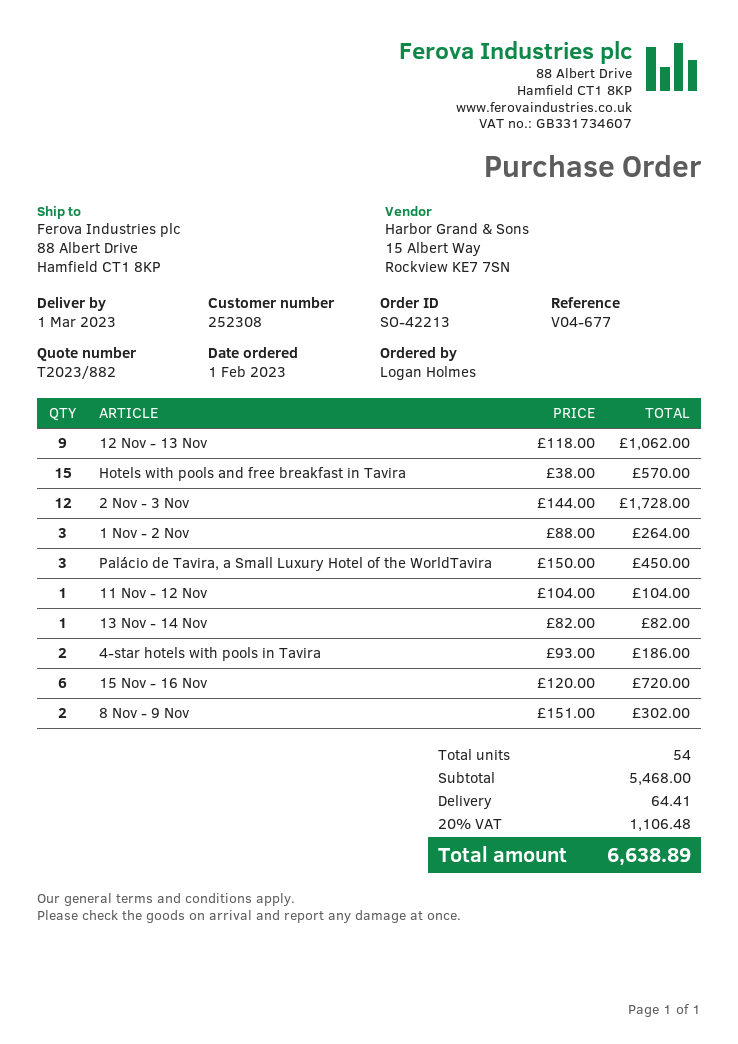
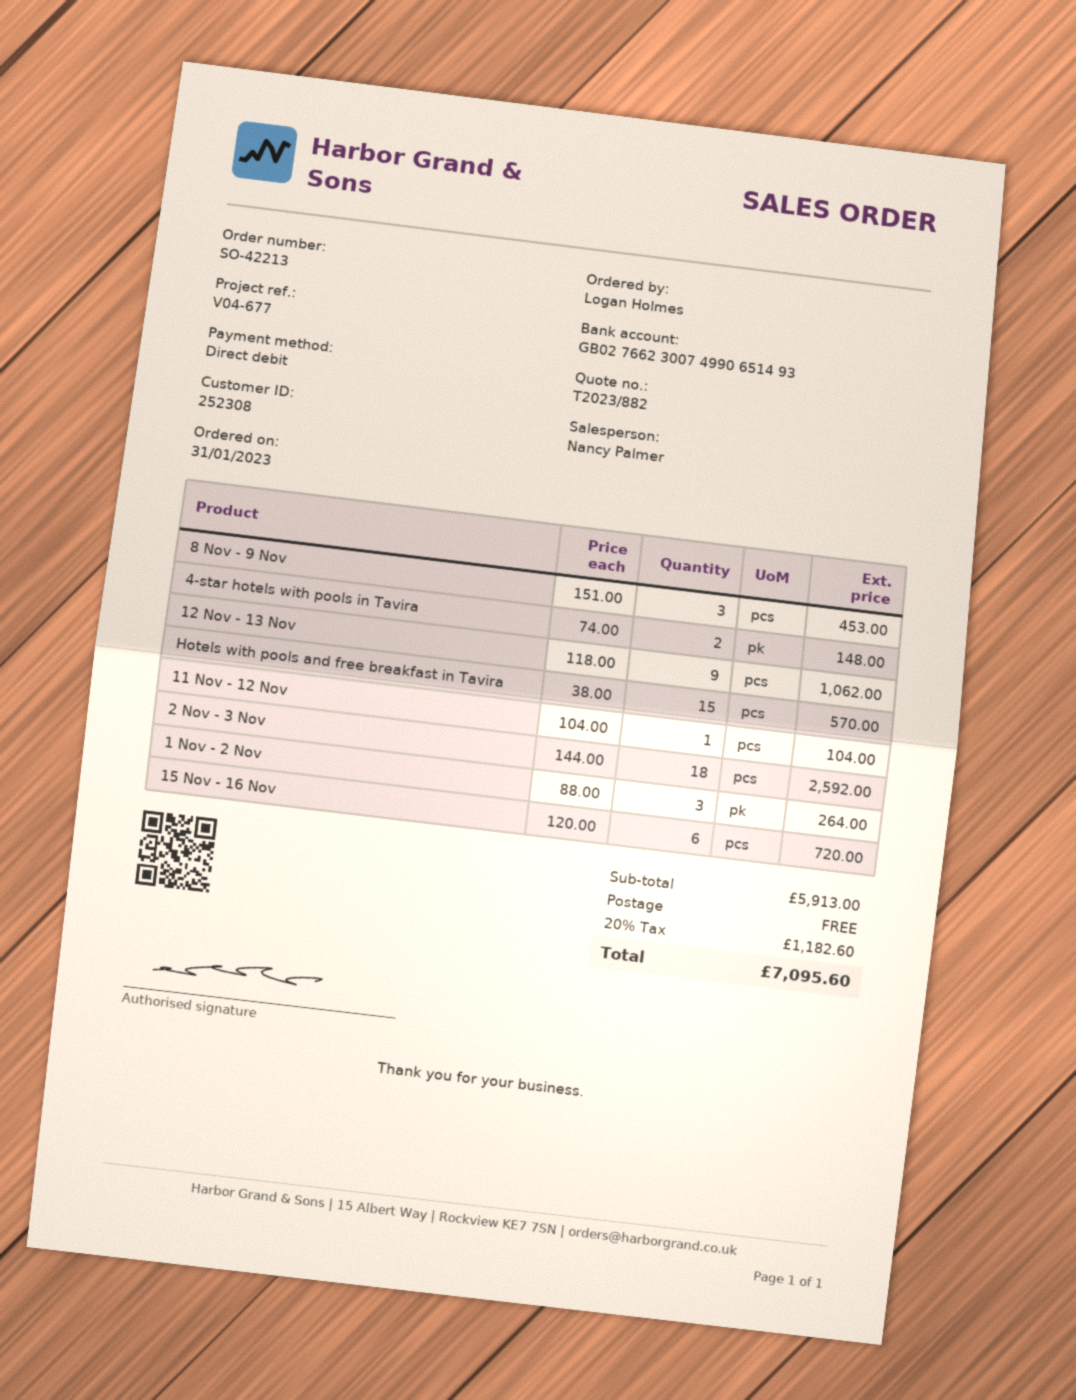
order date: 2023-02-01 -> 2023-01-31
2 Nov - 3 Nov: 12 x 144.00 = 1728.00 -> 18 x 144.00 = 2592.00
Palácio de Tavira, a Small Luxury Hotel of the WorldTavira: 3 x 150.00 = 450.00 -> none
13 Nov - 14 Nov: 1 x 82.00 = 82.00 -> none
4-star hotels with pools in Tavira: 2 x 93.00 = 186.00 -> 2 x 74.00 = 148.00
8 Nov - 9 Nov: 2 x 151.00 = 302.00 -> 3 x 151.00 = 453.00
subtotal: 5468.00 -> 5913.00
shipping: 64.41 -> 0.00
tax: 20% = 1106.48 -> 20% = 1182.60
total: 6638.89 -> 7095.60

